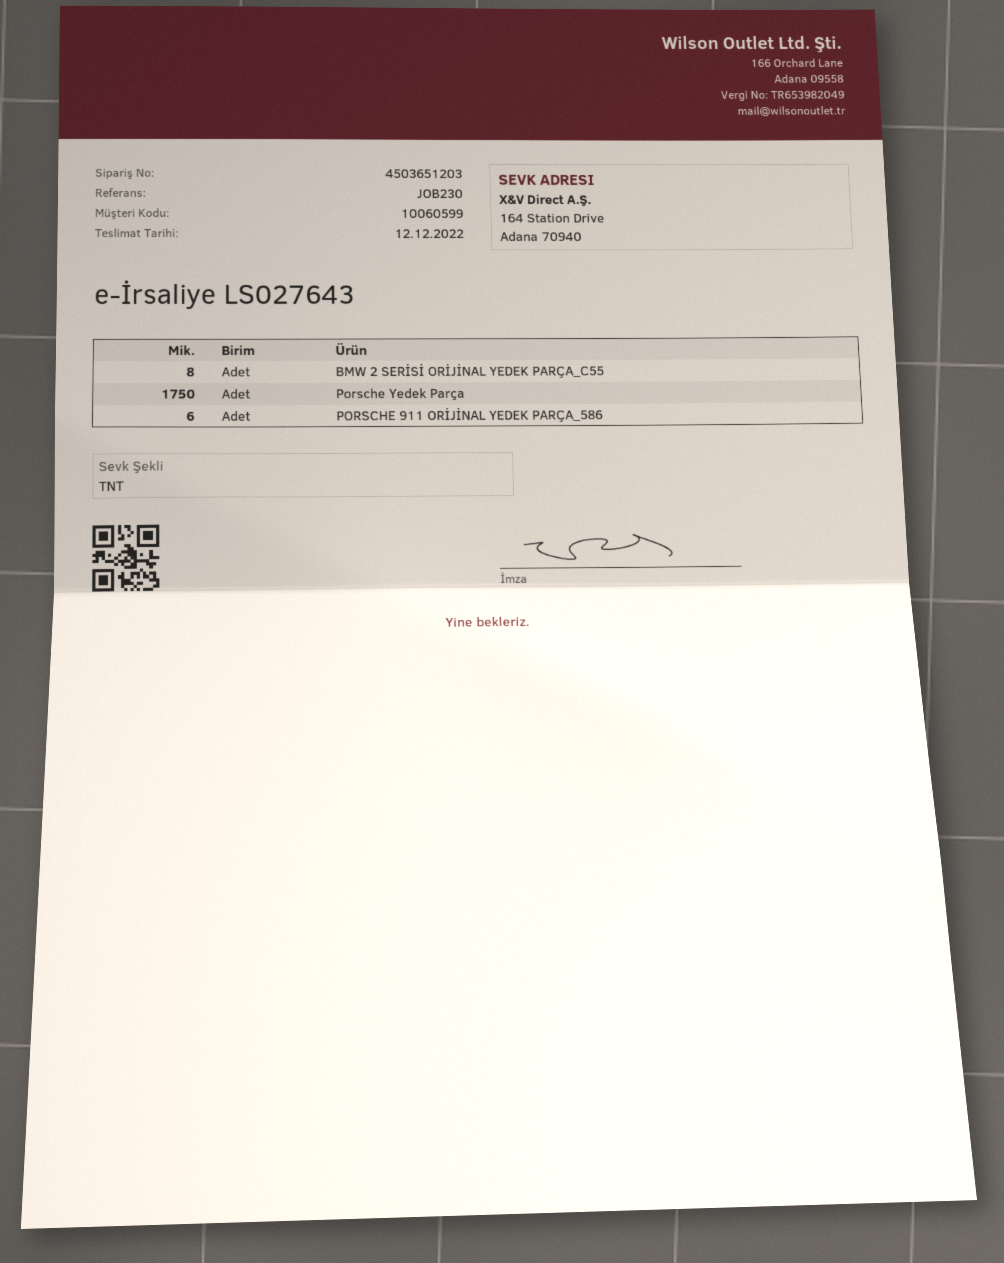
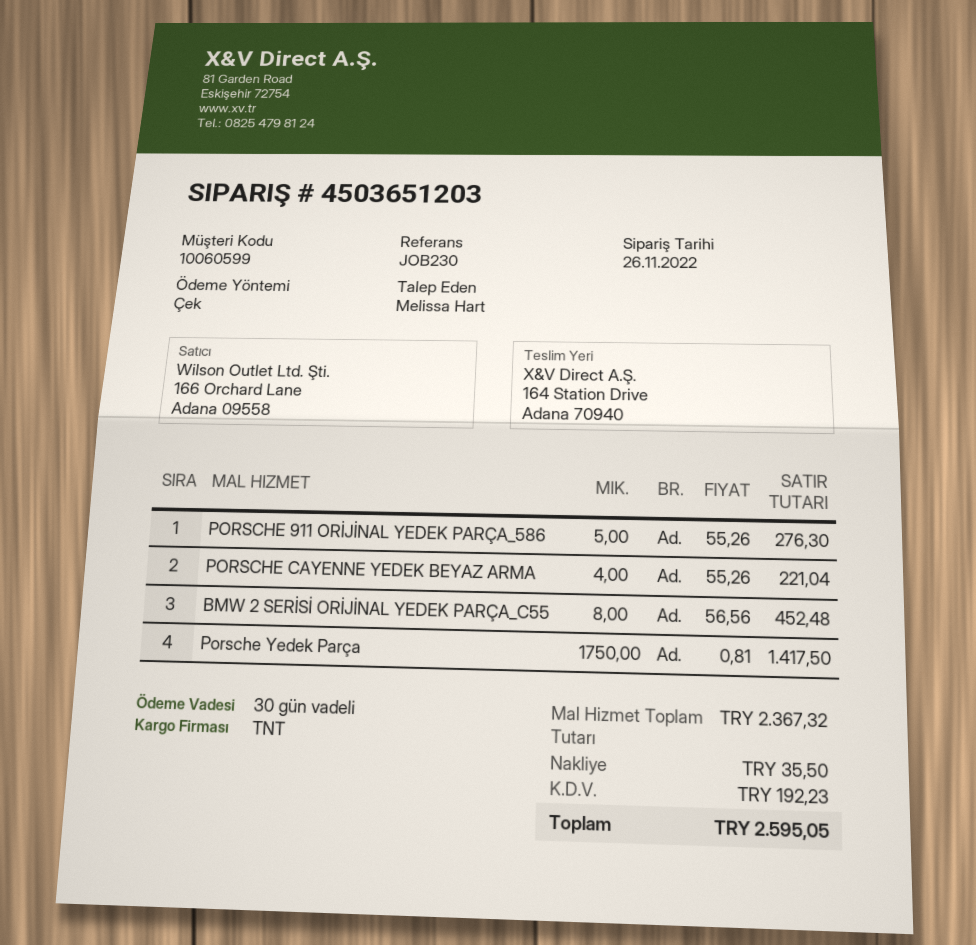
PORSCHE 911 ORİJİNAL YEDEK PARÇA_586: 6 -> 5
PORSCHE CAYENNE YEDEK BEYAZ ARMA: none -> 4

